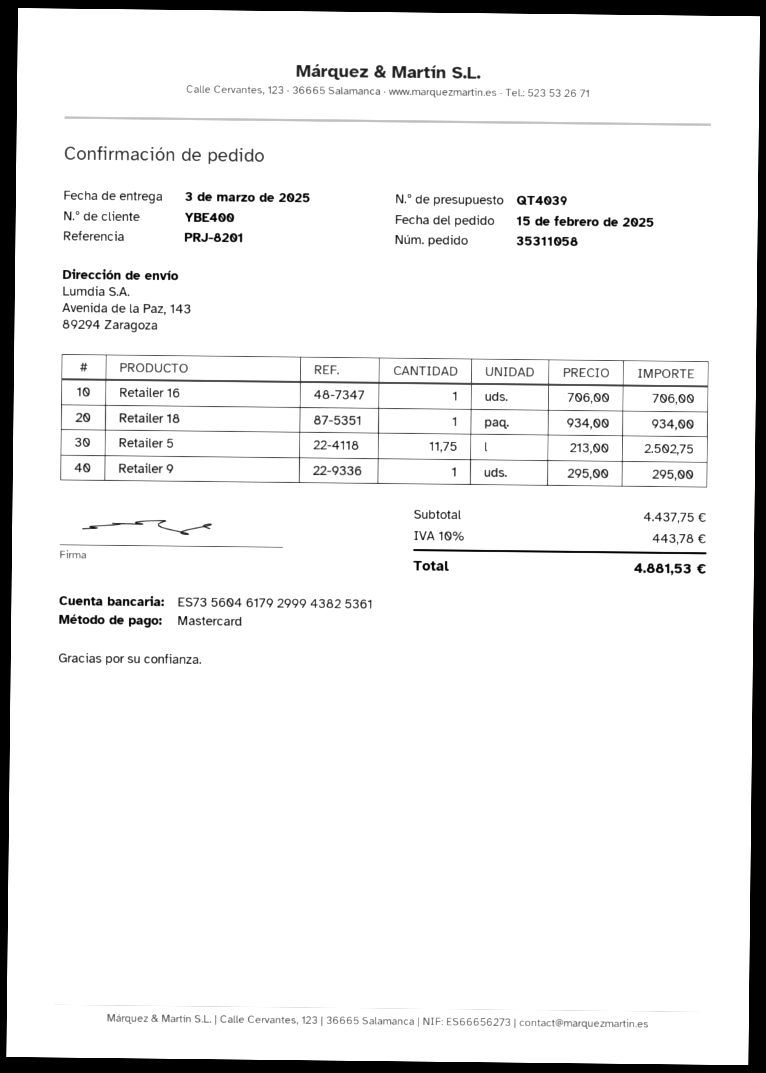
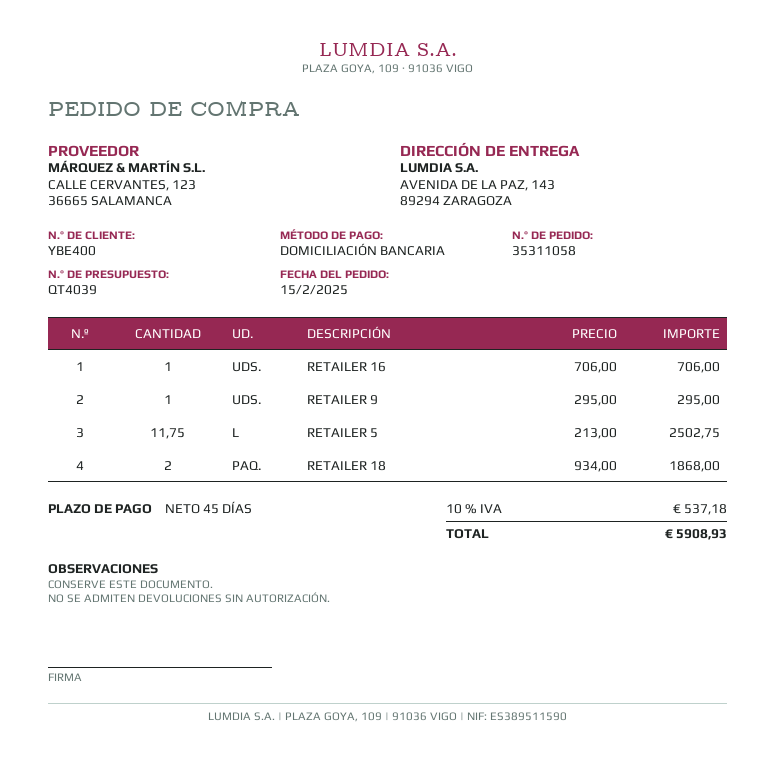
payment method: Mastercard -> direct debit
Retailer 18: 1 x 934.00 = 934.00 -> 2 x 934.00 = 1868.00
tax: 10% = 443.78 -> 10% = 537.18
total: 4881.53 -> 5908.93

